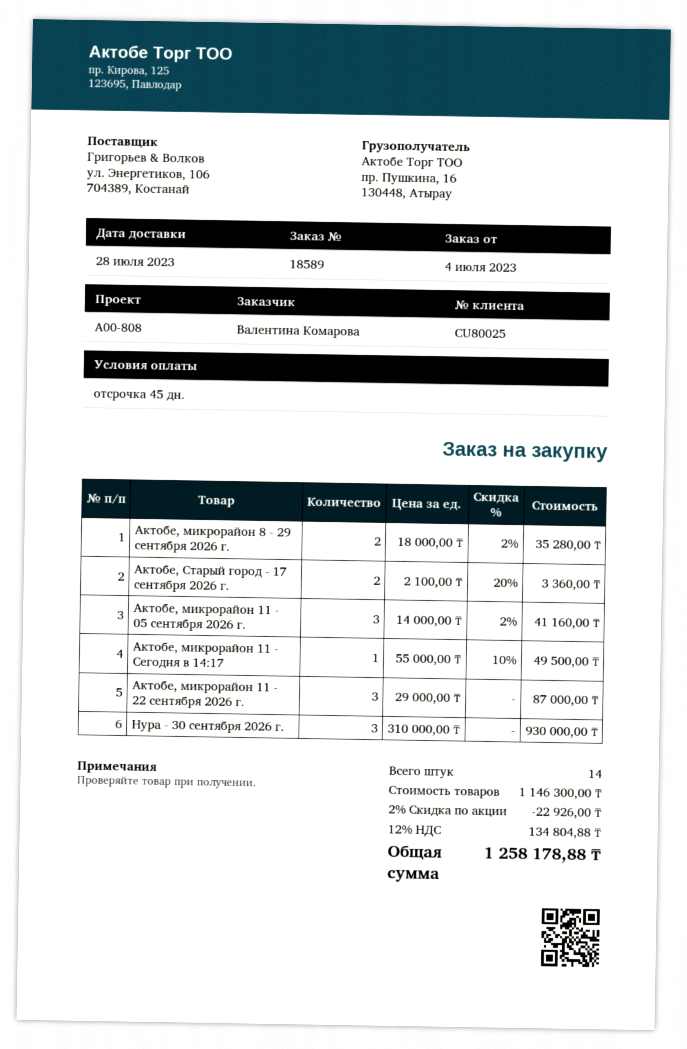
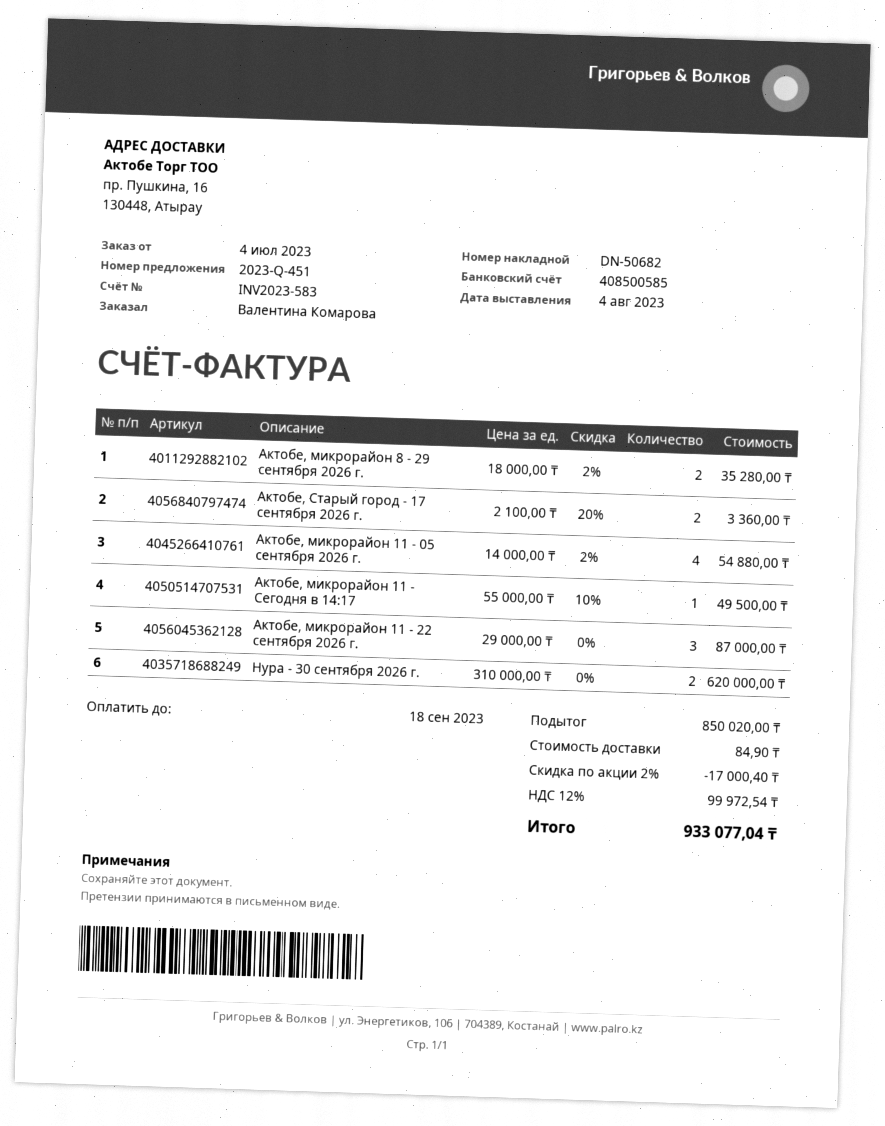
Актобе, микрорайон 11 - 05 сентября 2026 г.: 3 x 14000.00 - 2% = 41160.00 -> 4 x 14000.00 - 2% = 54880.00
Нура - 30 сентября 2026 г.: 3 x 310000.00 = 930000.00 -> 2 x 310000.00 = 620000.00
subtotal: 1146300.00 -> 850020.00
discount: 2% = 22926.00 -> 2% = 17000.40
shipping: none -> 84.90
tax: 12% = 134804.88 -> 12% = 99972.54
total: 1258178.88 -> 933077.04

